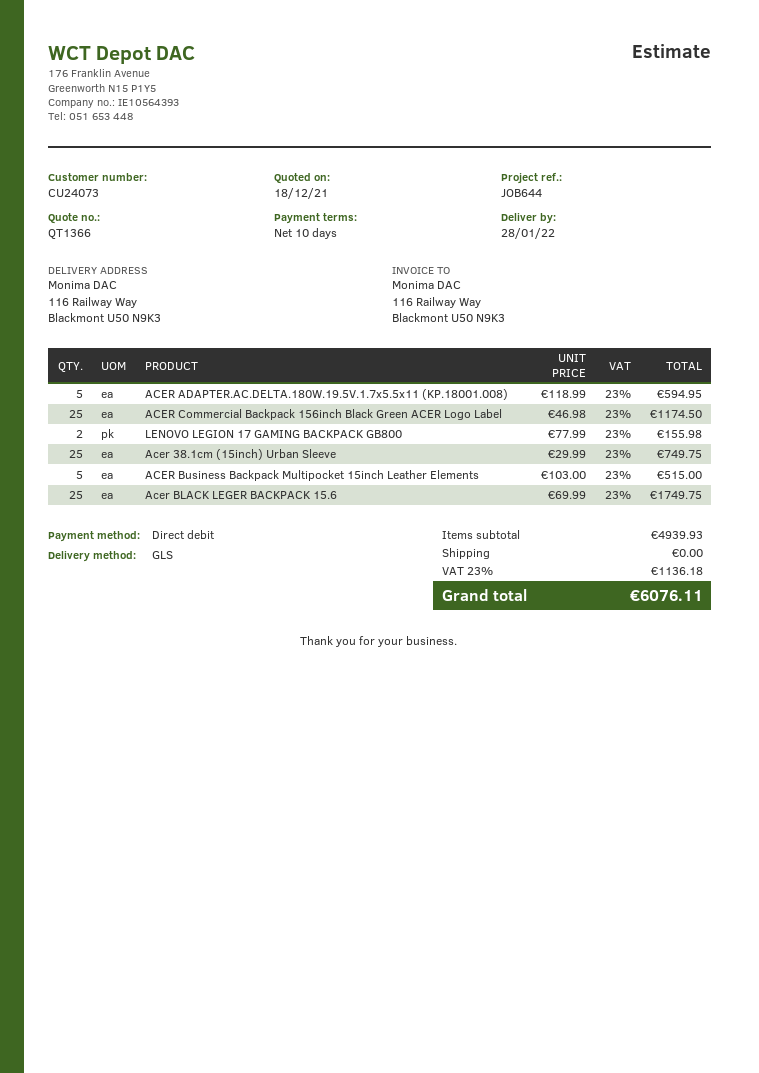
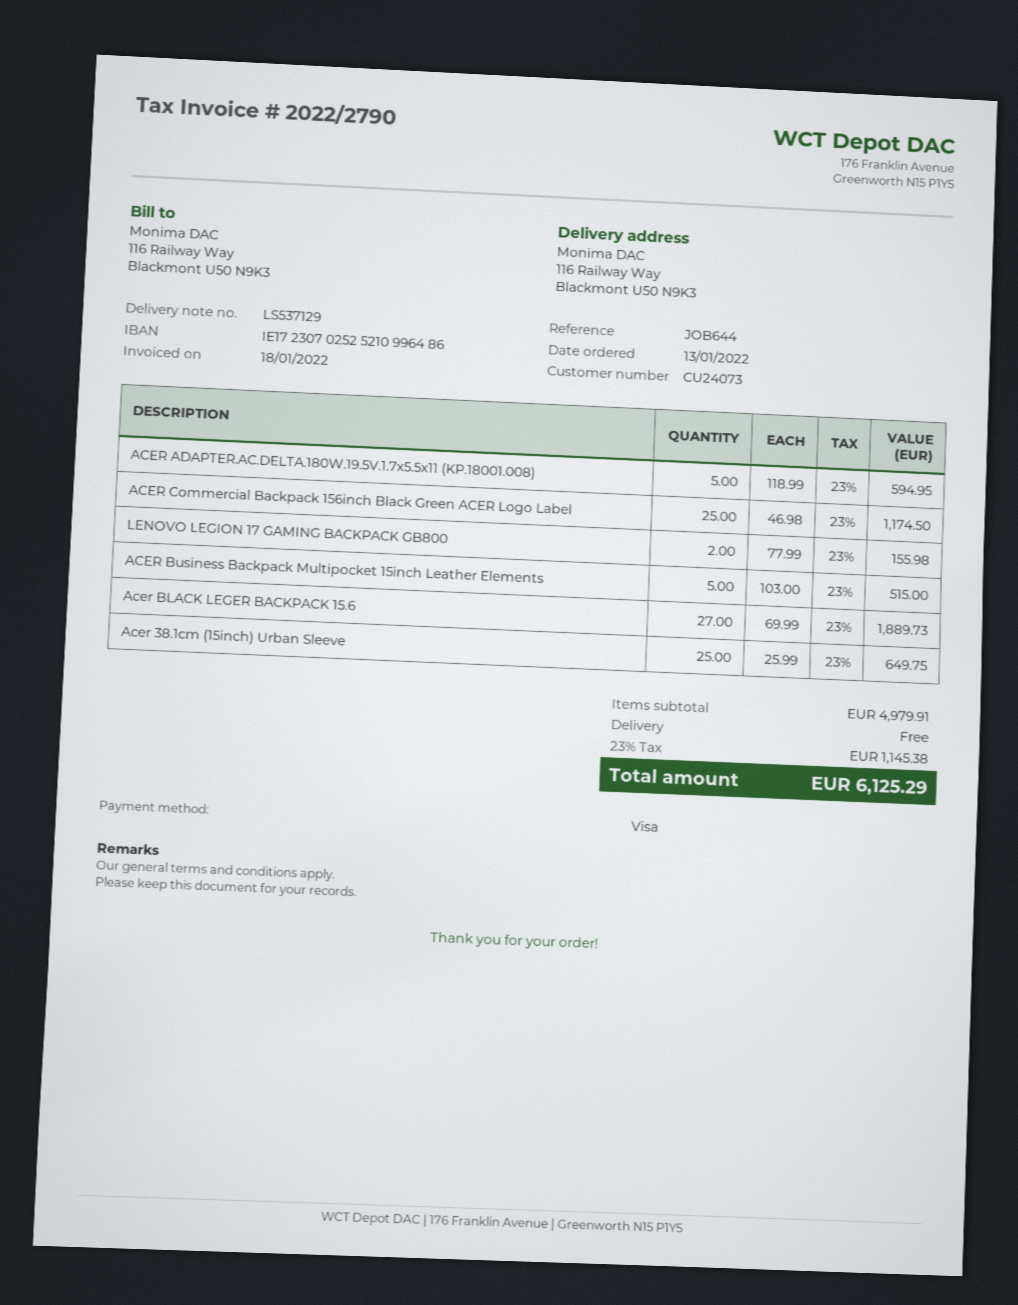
payment method: direct debit -> Visa
Acer 38.1cm (15inch) Urban Sleeve: 25 x 29.99 = 749.75 -> 25 x 25.99 = 649.75
Acer BLACK LEGER BACKPACK 15.6: 25 x 69.99 = 1749.75 -> 27 x 69.99 = 1889.73
subtotal: 4939.93 -> 4979.91
tax: 23% = 1136.18 -> 23% = 1145.38
total: 6076.11 -> 6125.29

